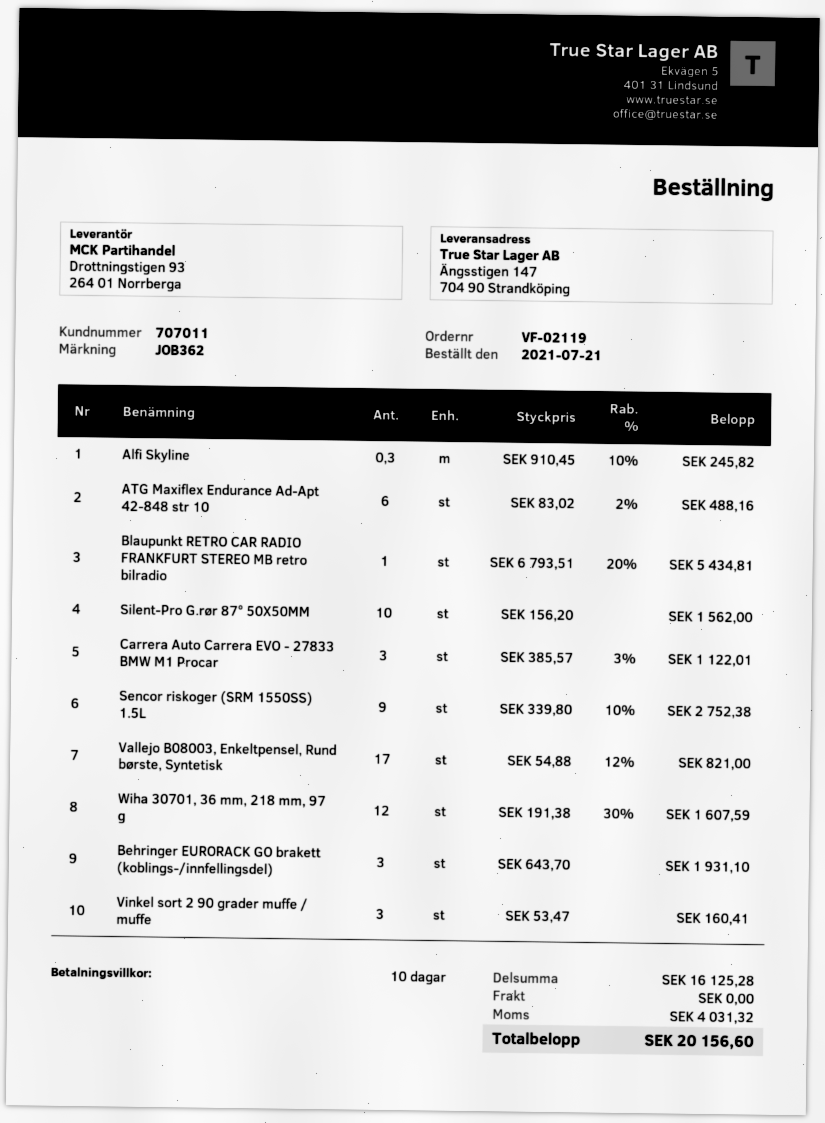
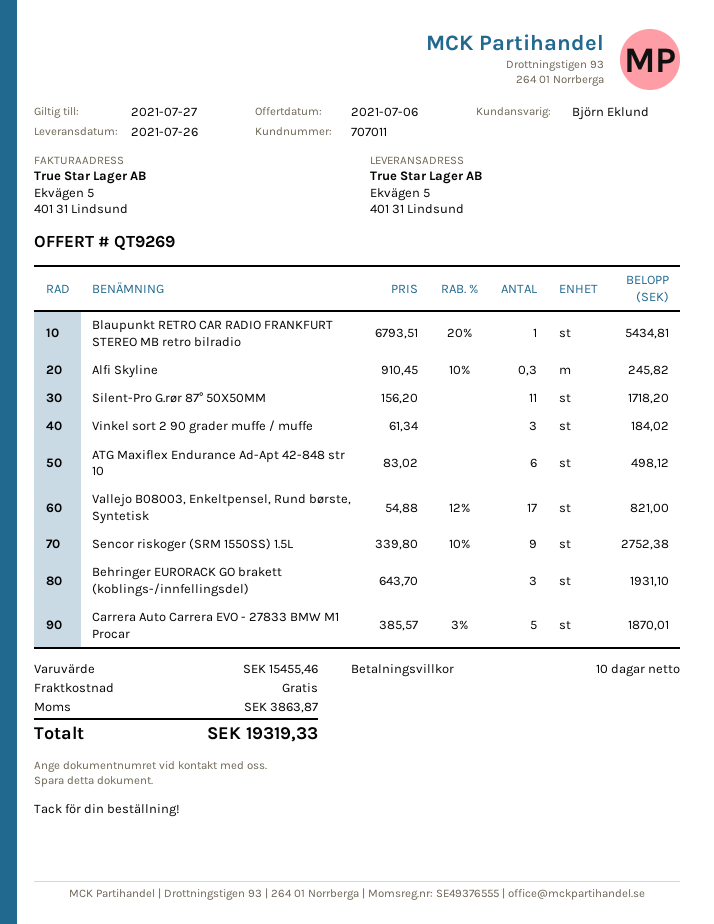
ship to: Ängsstigen 147, 704 90 Strandköping -> Ekvägen 5, 401 31 Lindsund
ATG Maxiflex Endurance Ad-Apt 42-848 str 10: 6 x 83.02 - 2% = 488.16 -> 6 x 83.02 = 498.12
Silent-Pro G.rør 87° 50X50MM: 10 x 156.20 = 1562.00 -> 11 x 156.20 = 1718.20
Carrera Auto Carrera EVO - 27833 BMW M1 Procar: 3 x 385.57 - 3% = 1122.01 -> 5 x 385.57 - 3% = 1870.01
Wiha 30701, 36 mm, 218 mm, 97 g: 12 x 191.38 - 30% = 1607.59 -> none
Vinkel sort 2 90 grader muffe / muffe: 3 x 53.47 = 160.41 -> 3 x 61.34 = 184.02
subtotal: 16125.28 -> 15455.46
tax: 4031.32 -> 3863.87
total: 20156.60 -> 19319.33

